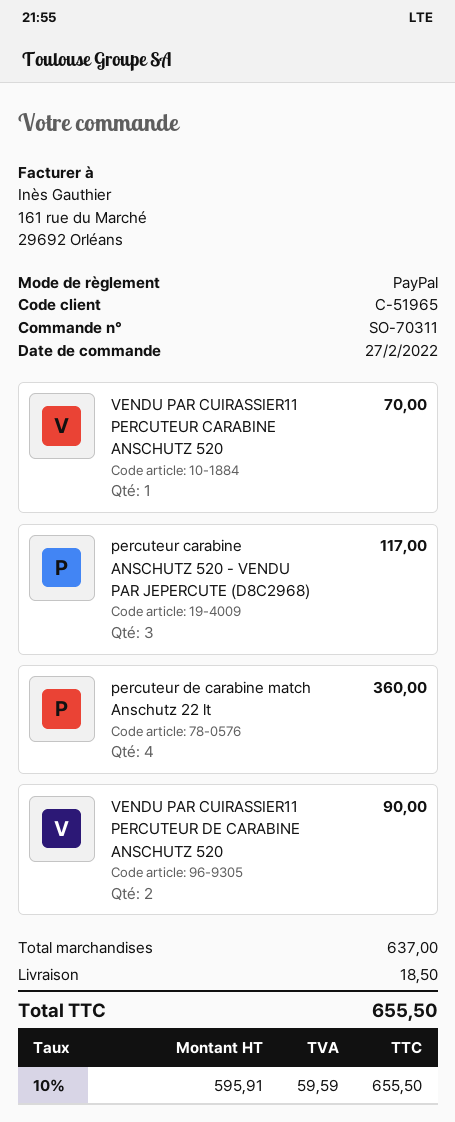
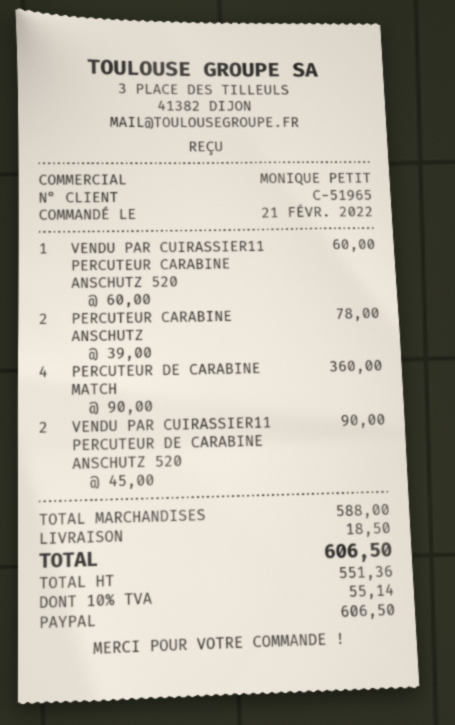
order date: 2022-02-27 -> 2022-02-21
VENDU PAR CUIRASSIER11 PERCUTEUR CARABINE ANSCHUTZ 520: 1 for 70.00 -> 1 for 60.00
percuteur carabine ANSCHUTZ 520 - VENDU PAR JEPERCUTE (D8C2968): 3 for 117.00 -> 2 for 78.00
subtotal: 637.00 -> 588.00
net: 595.91 -> 551.36
tax: 10% = 59.59 -> 10% = 55.14
total: 655.50 -> 606.50

